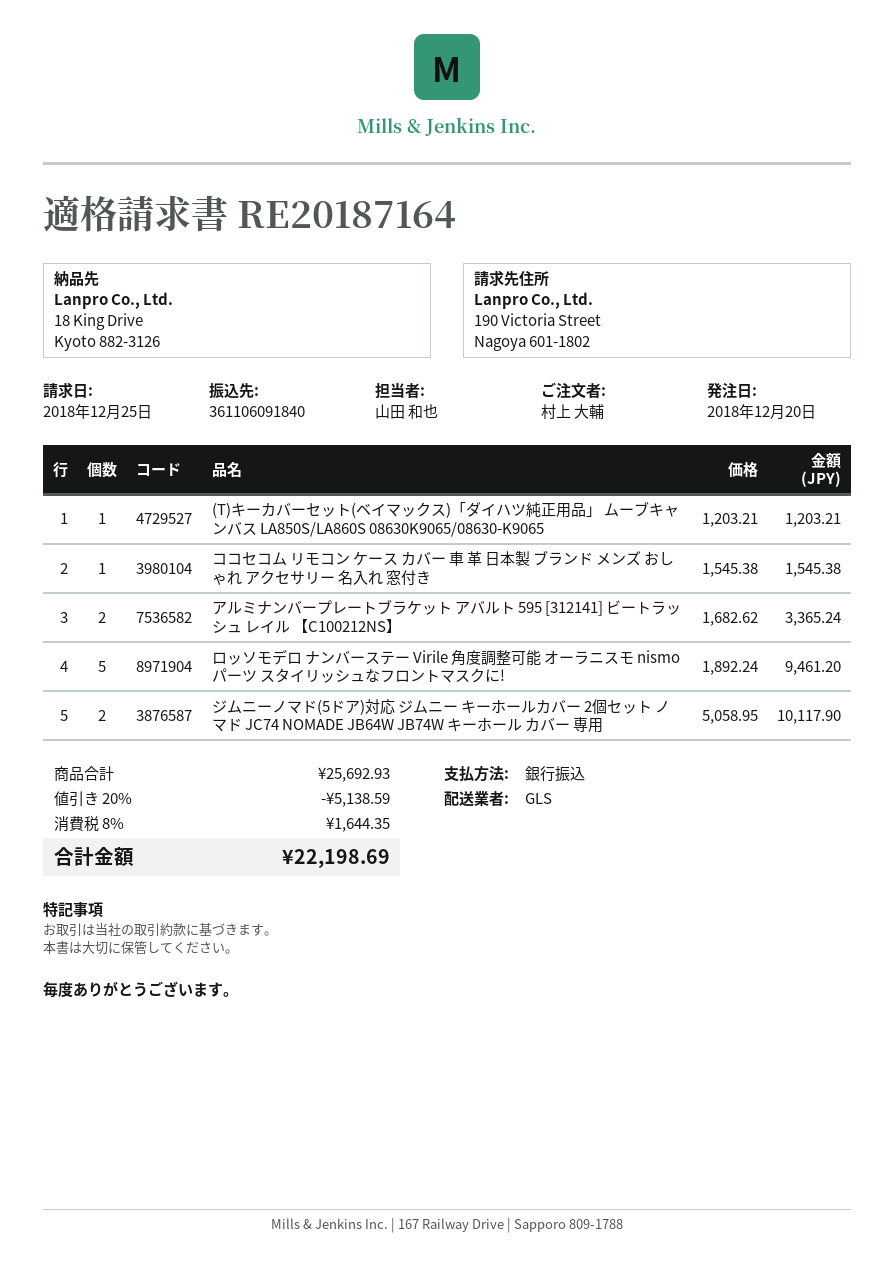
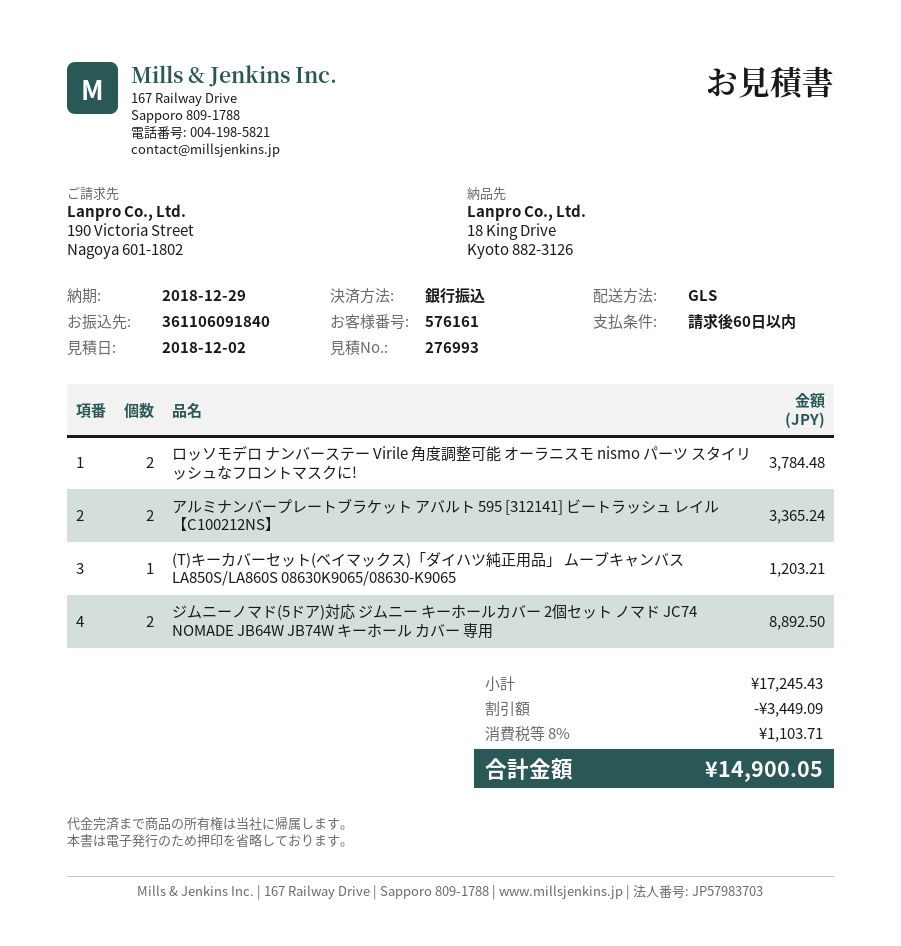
ココセコム リモコン ケース カバー 車 革 日本製 ブランド メンズ おしゃれ アクセサリー 名入れ 窓付き: 1 for 1545.38 -> none
ロッソモデロ ナンバーステー Virile 角度調整可能 オーラニスモ nismo パーツ スタイリッシュなフロントマスクに!: 5 for 9461.20 -> 2 for 3784.48
ジムニーノマド(5ドア)対応 ジムニー キーホールカバー 2個セット ノマド JC74 NOMADE JB64W JB74W キーホール カバー 専用: 2 for 10117.90 -> 2 for 8892.50
subtotal: 25692.93 -> 17245.43
discount: 5138.59 -> 3449.09
tax: 8% = 1644.35 -> 8% = 1103.71
total: 22198.69 -> 14900.05

